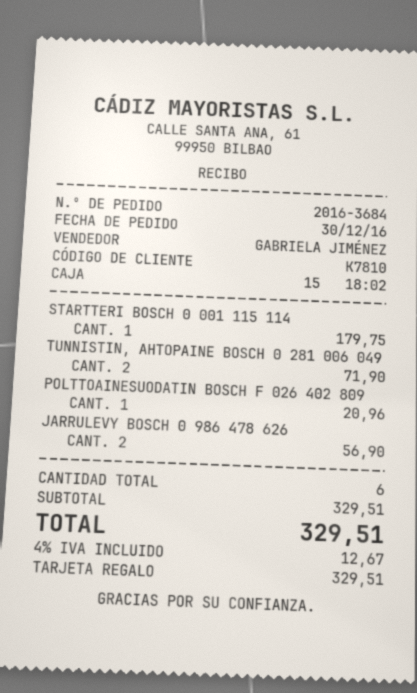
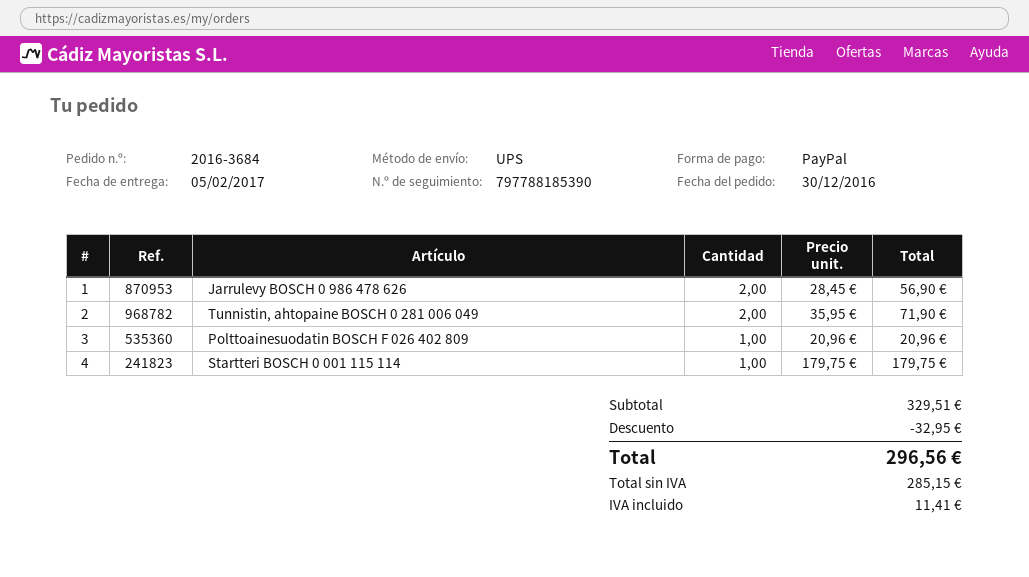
payment method: gift card -> PayPal
discount: none -> 32.95
tax: 12.67 -> 11.41
total: 329.51 -> 296.56

